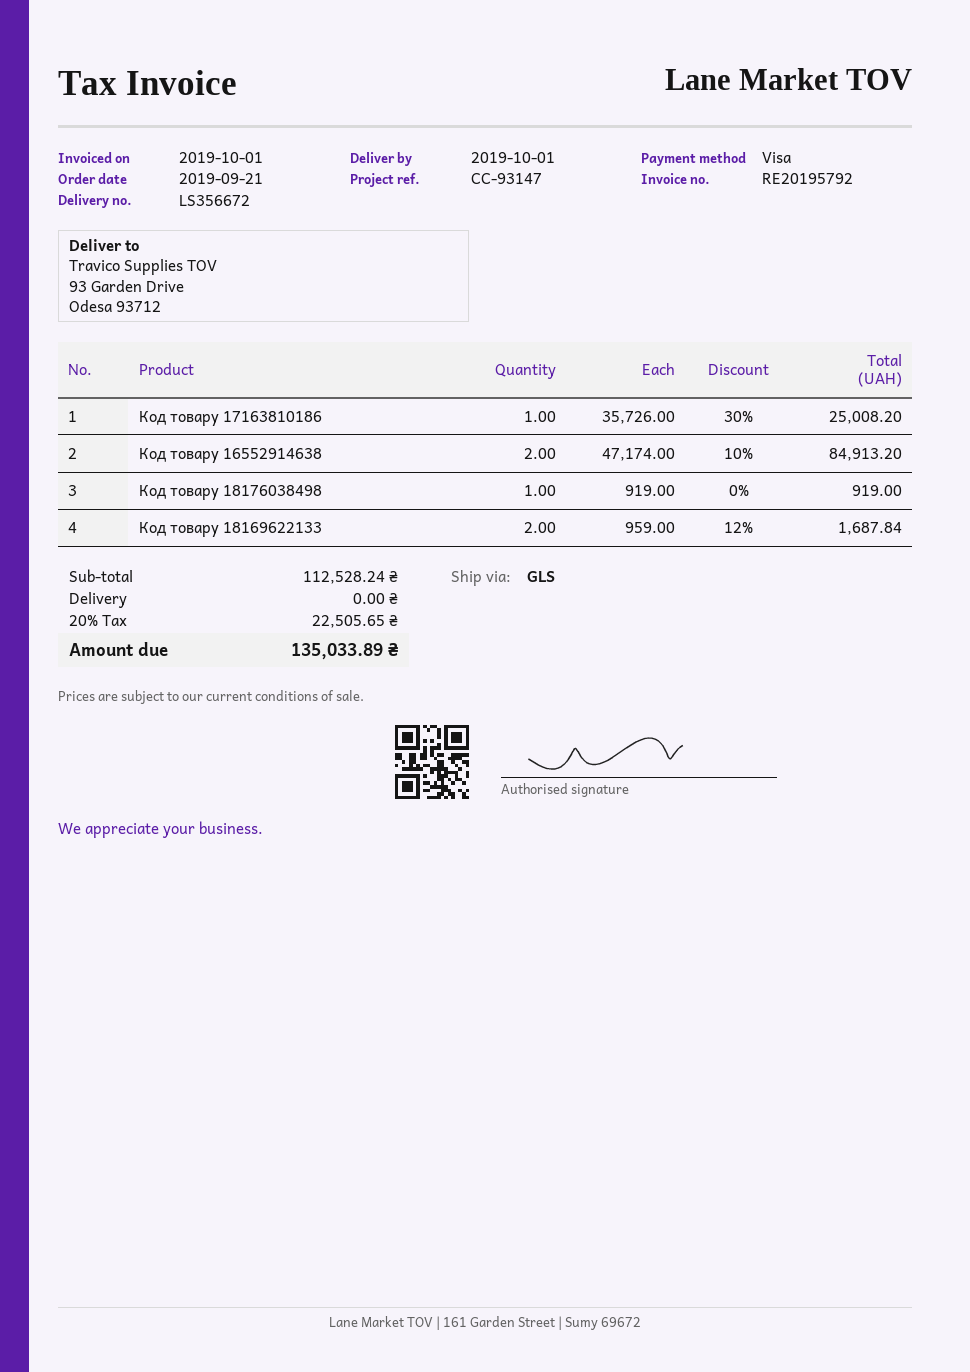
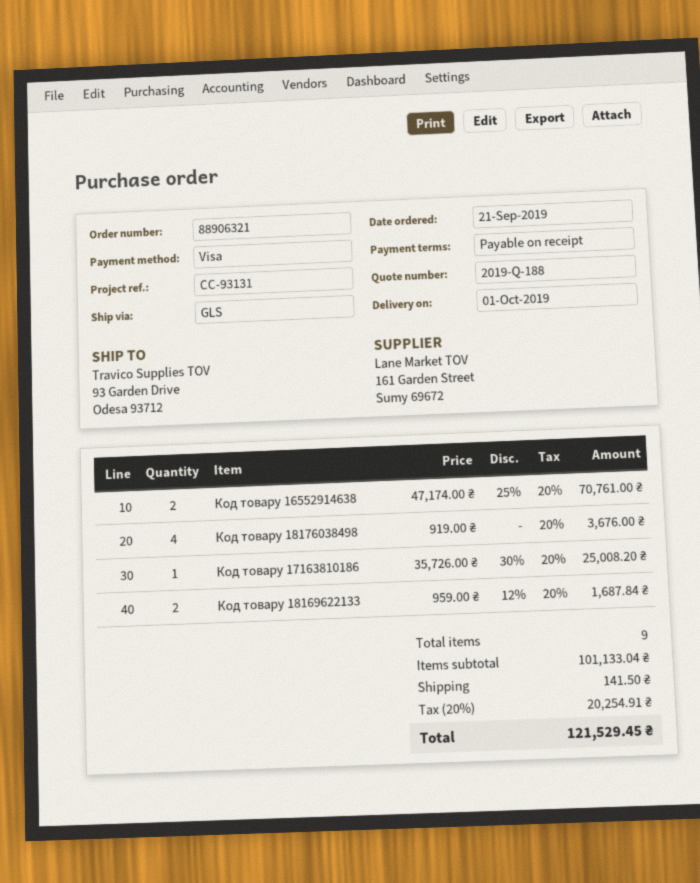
reference: CC-93147 -> CC-93131
Код товару 16552914638: 2 x 47174.00 - 10% = 84913.20 -> 2 x 47174.00 - 25% = 70761.00
Код товару 18176038498: 1 x 919.00 = 919.00 -> 4 x 919.00 = 3676.00
subtotal: 112528.24 -> 101133.04
shipping: 0.00 -> 141.50
tax: 20% = 22505.65 -> 20% = 20254.91
total: 135033.89 -> 121529.45

